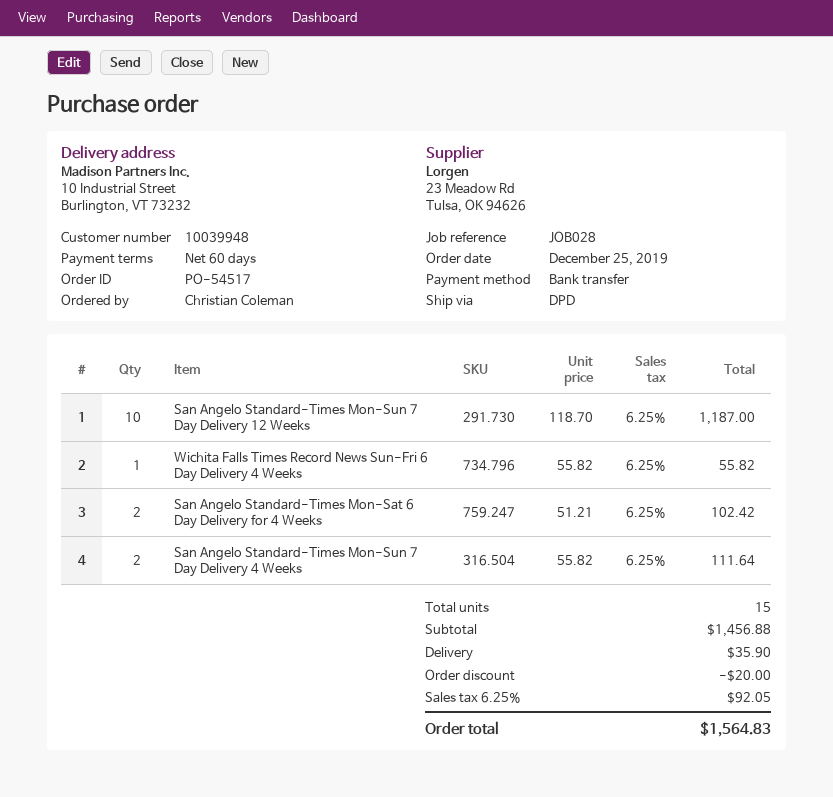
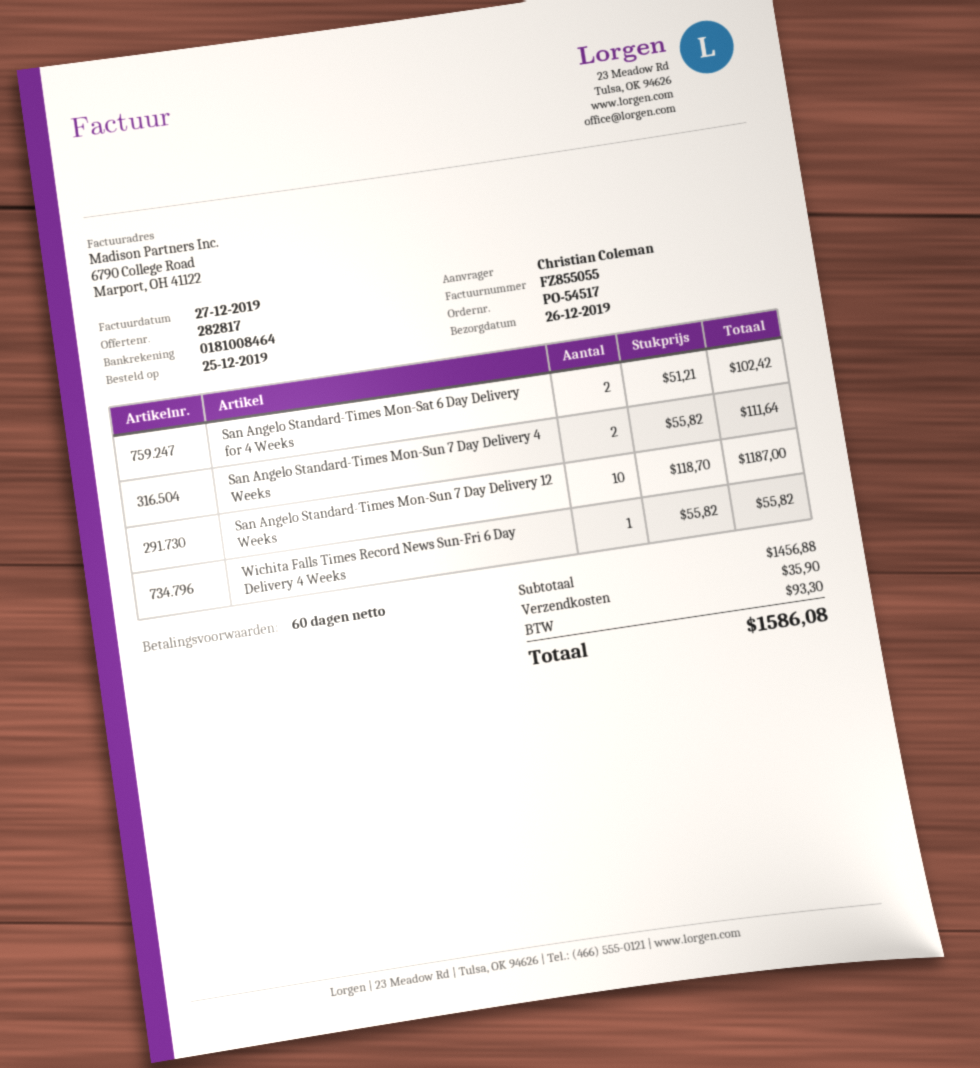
discount: 20.00 -> none
tax: 92.05 -> 93.30
total: 1564.83 -> 1586.08

